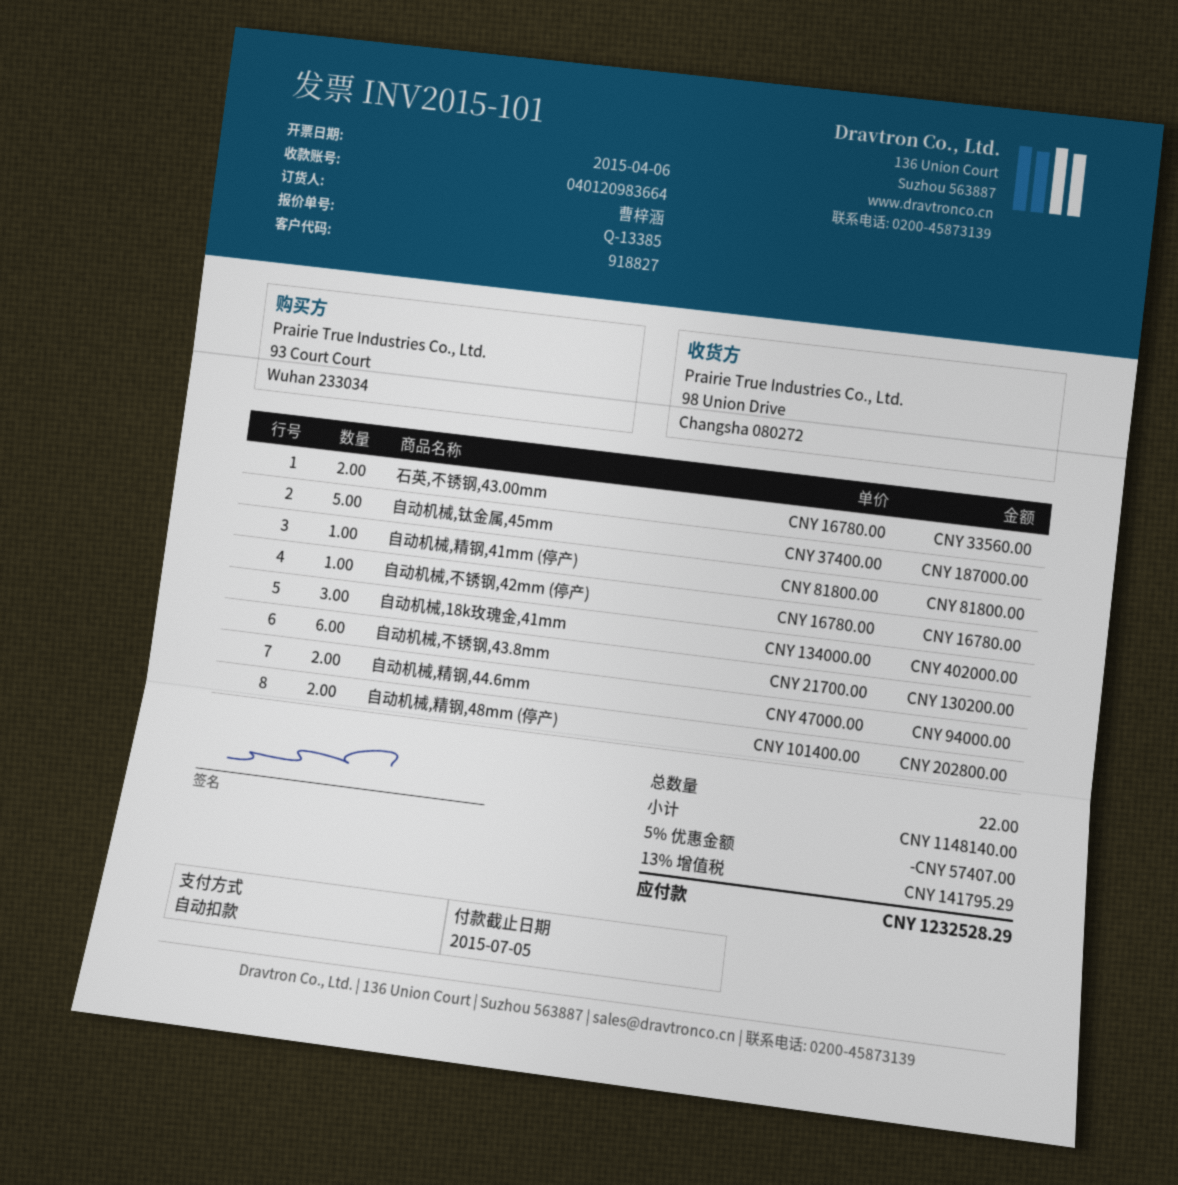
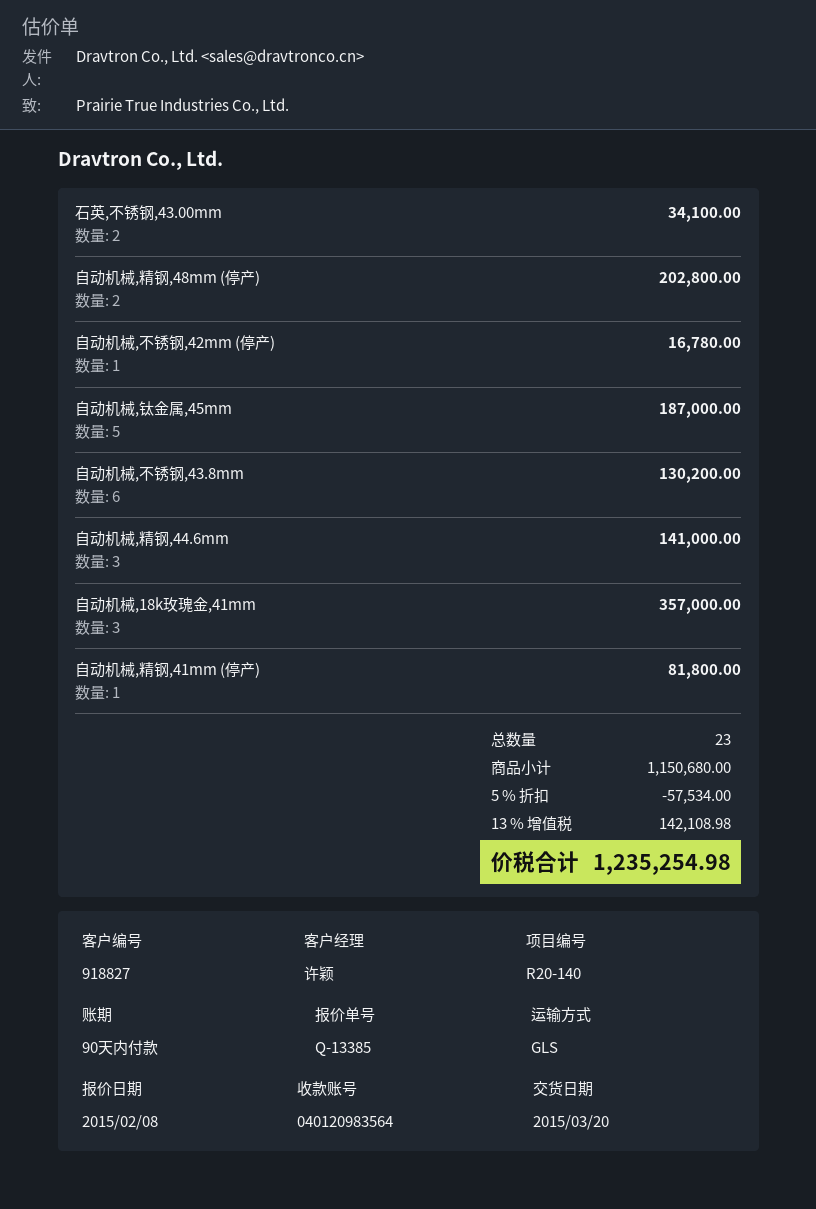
bank account: 040120983664 -> 040120983564
石英,不锈钢,43.00mm: 2 for 33560.00 -> 2 for 34100.00
自动机械,18k玫瑰金,41mm: 3 for 402000.00 -> 3 for 357000.00
自动机械,精钢,44.6mm: 2 for 94000.00 -> 3 for 141000.00
total quantity: 22 -> 23
subtotal: 1148140.00 -> 1150680.00
discount: 5% = 57407.00 -> 5% = 57534.00
tax: 13% = 141795.29 -> 13% = 142108.98
total: 1232528.29 -> 1235254.98

